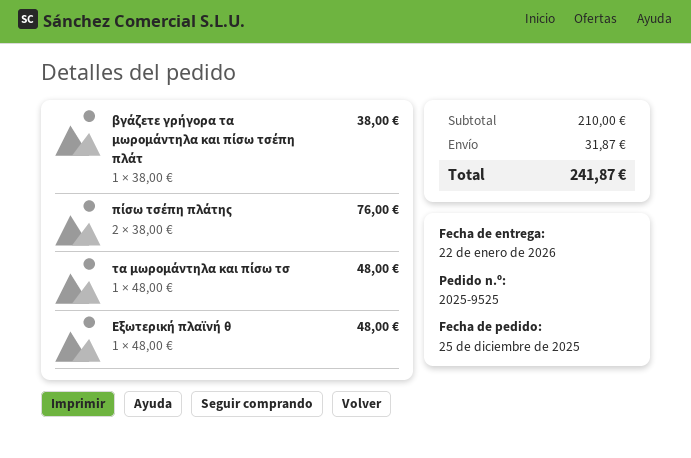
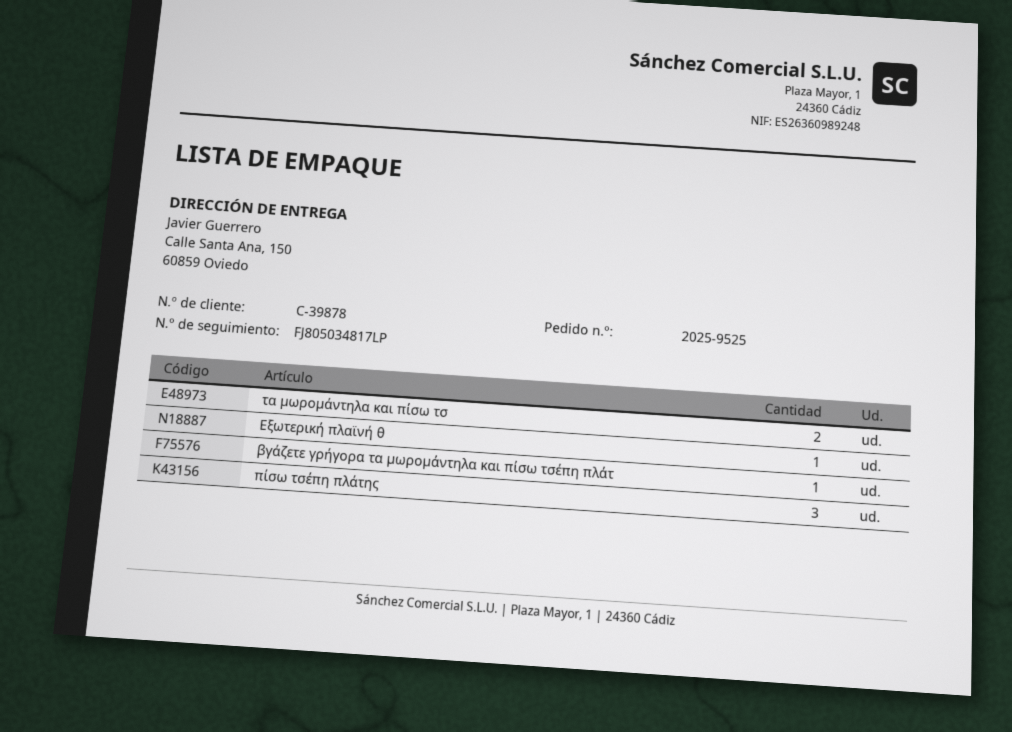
πίσω τσέπη πλάτης: 2 -> 3
τα μωρομάντηλα και πίσω τσ: 1 -> 2

